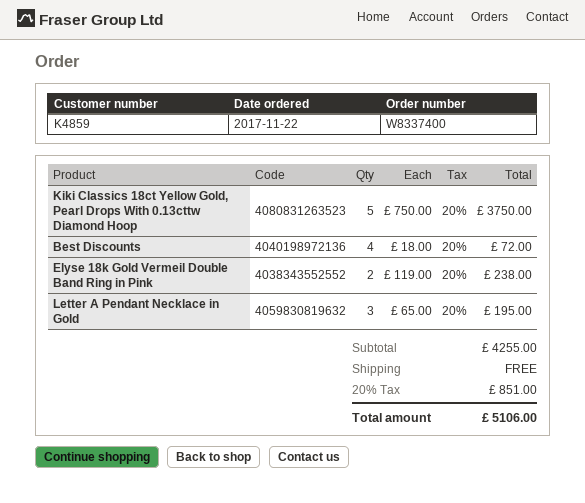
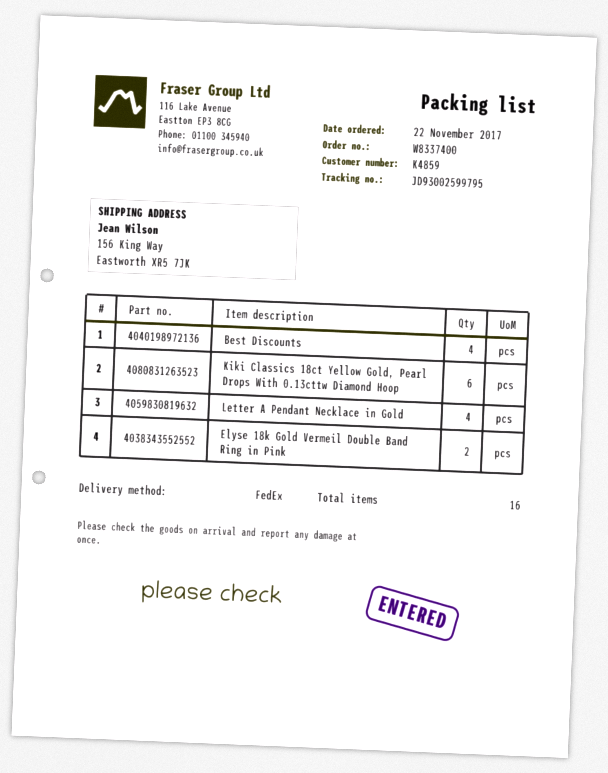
Kiki Classics 18ct Yellow Gold, Pearl Drops With 0.13cttw Diamond Hoop: 5 -> 6
Letter A Pendant Necklace in Gold: 3 -> 4

